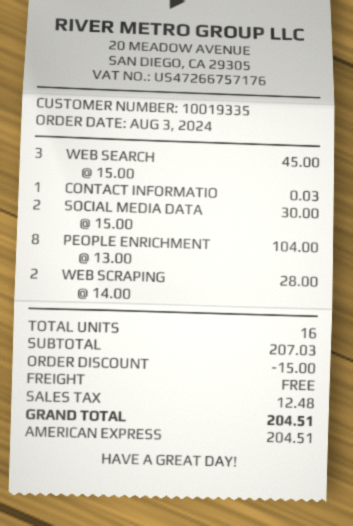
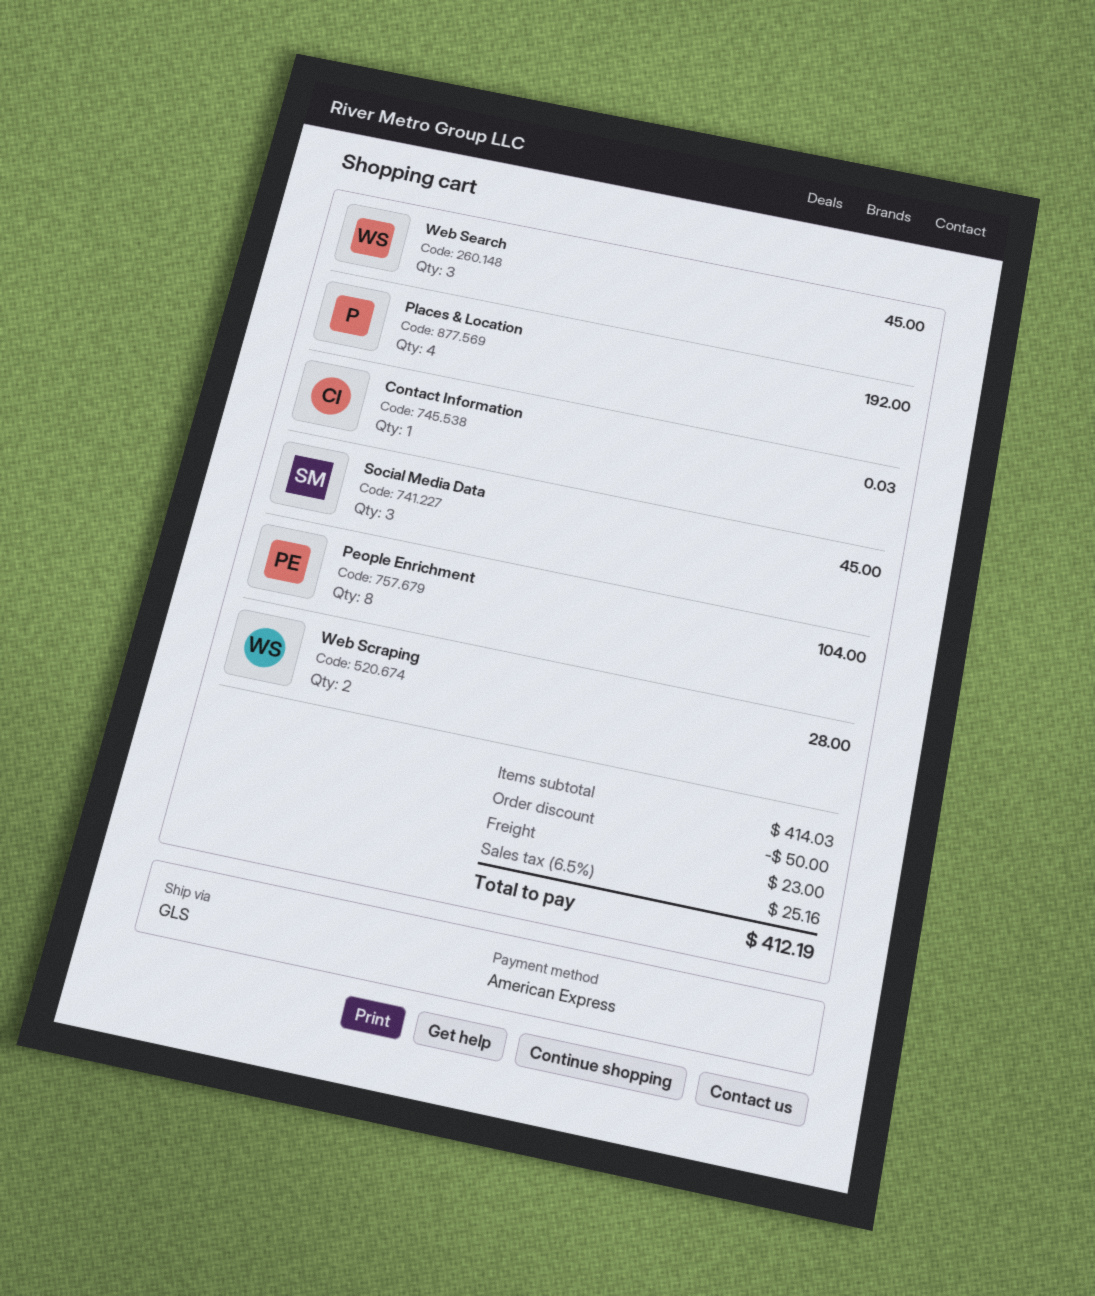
SOCIAL MEDIA DATA: 2 for 30.00 -> 3 for 45.00
Places & Location: none -> 4 for 192.00
subtotal: 207.03 -> 414.03
discount: 15.00 -> 50.00
shipping: 0.00 -> 23.00
tax: 12.48 -> 25.16
total: 204.51 -> 412.19

